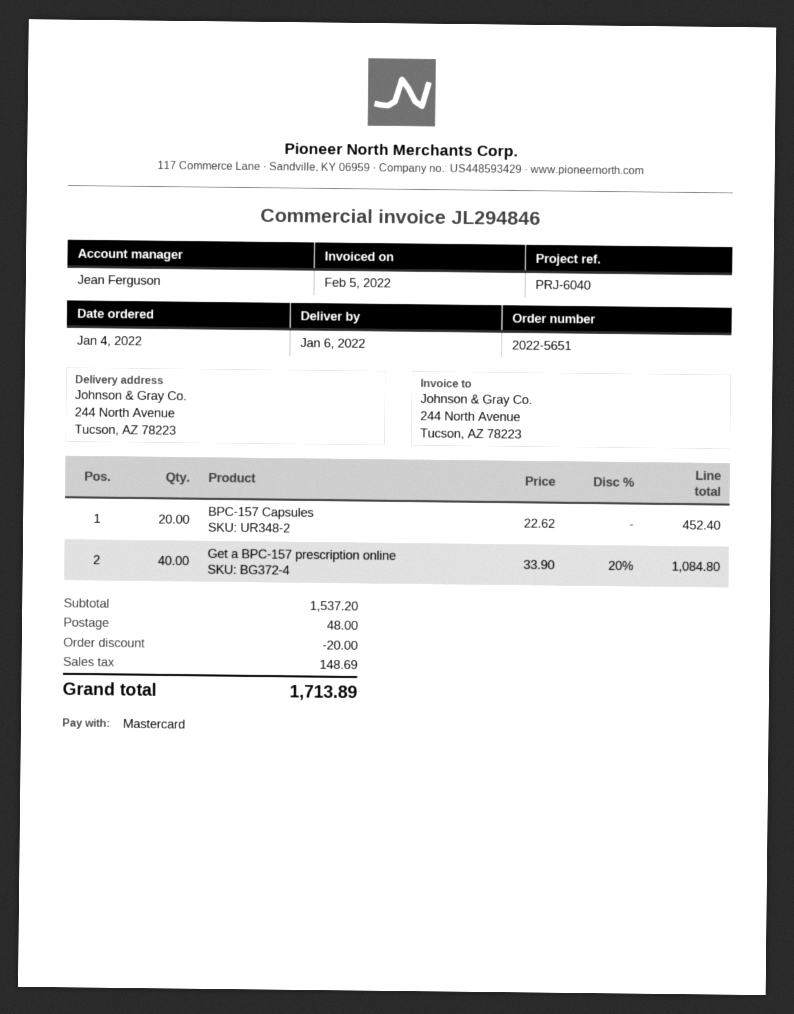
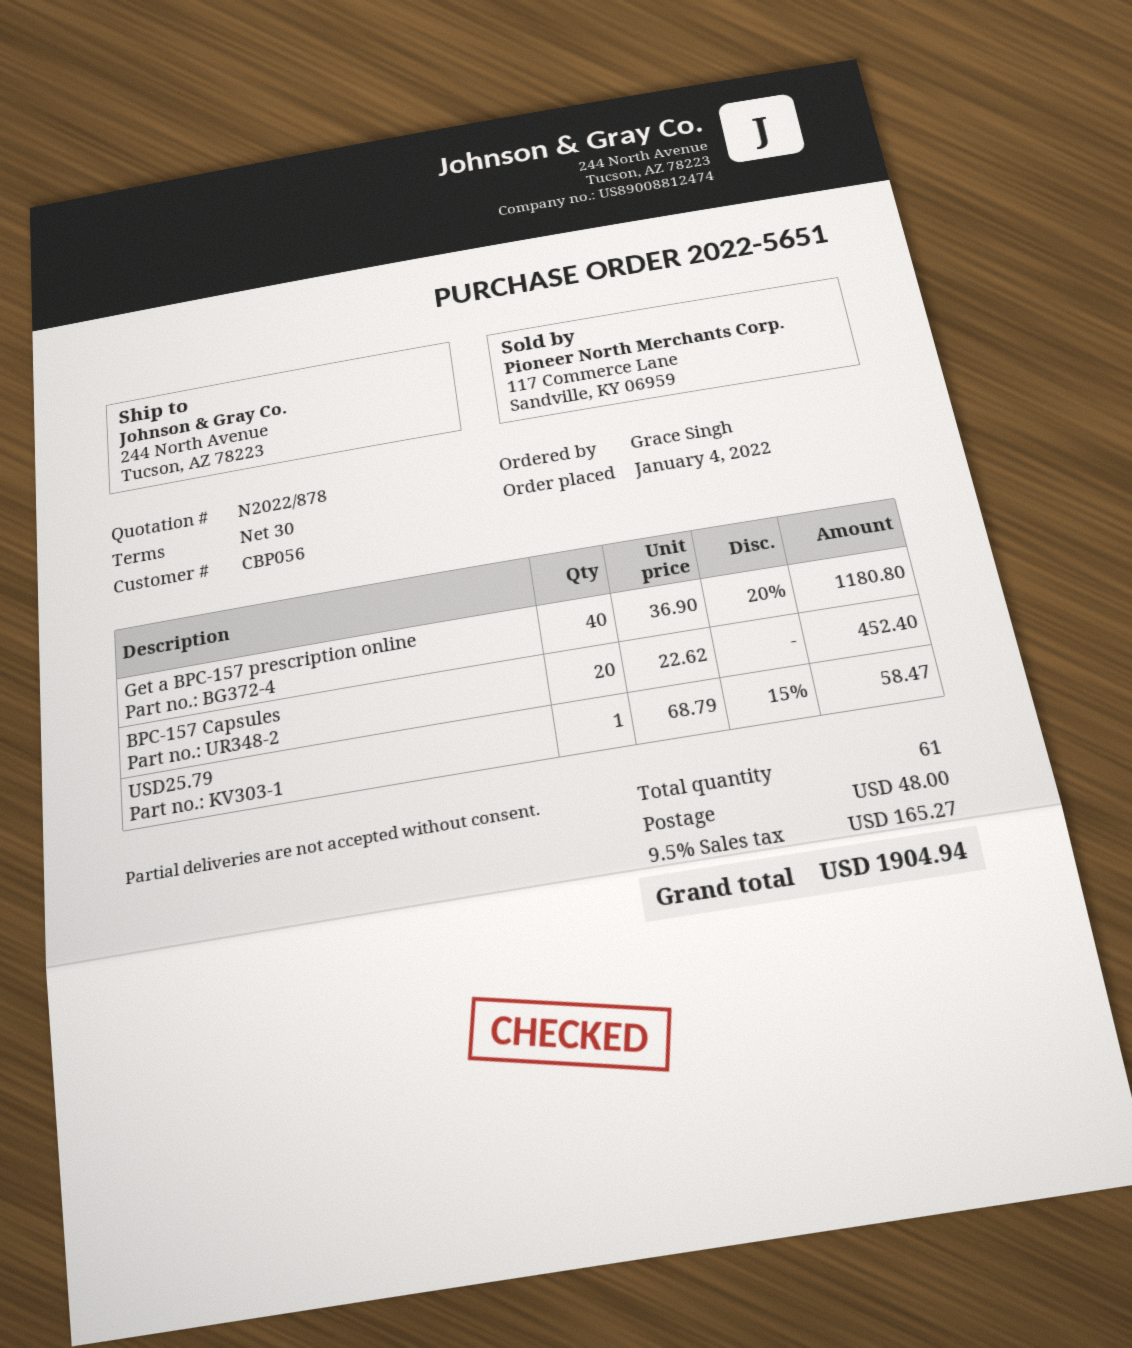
Get a BPC-157 prescription online: 40 x 33.90 - 20% = 1084.80 -> 40 x 36.90 - 20% = 1180.80
USD25.79: none -> 1 x 68.79 - 15% = 58.47
discount: 20.00 -> none
tax: 148.69 -> 165.27
total: 1713.89 -> 1904.94

